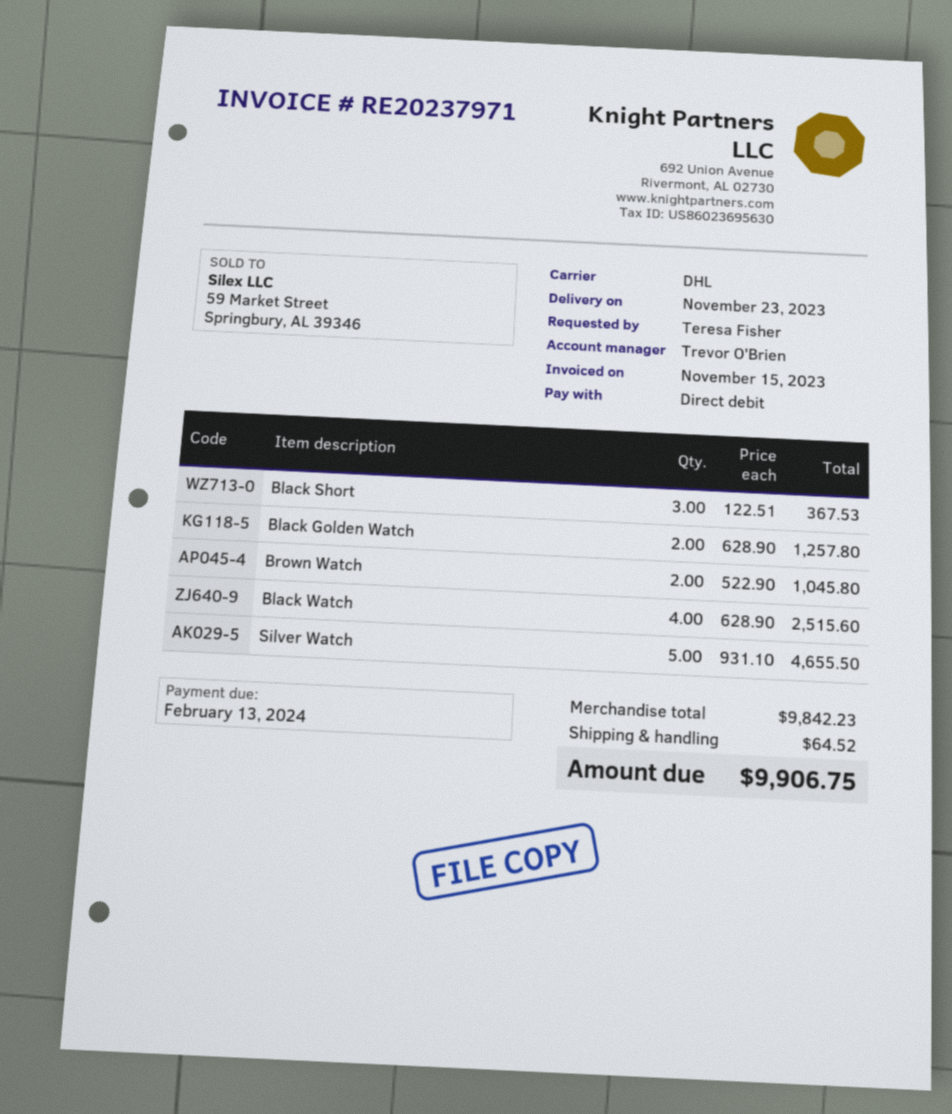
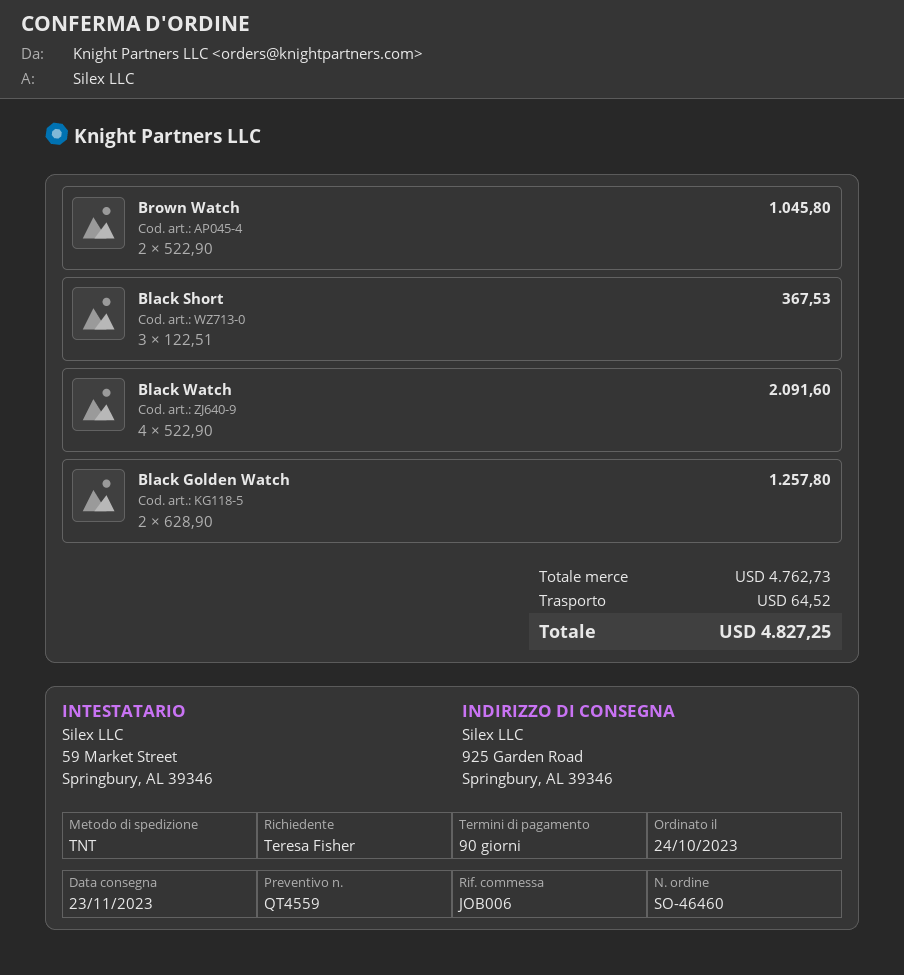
shipping method: DHL -> TNT
Black Watch: 4 x 628.90 = 2515.60 -> 4 x 522.90 = 2091.60
Silver Watch: 5 x 931.10 = 4655.50 -> none
subtotal: 9842.23 -> 4762.73
total: 9906.75 -> 4827.25

